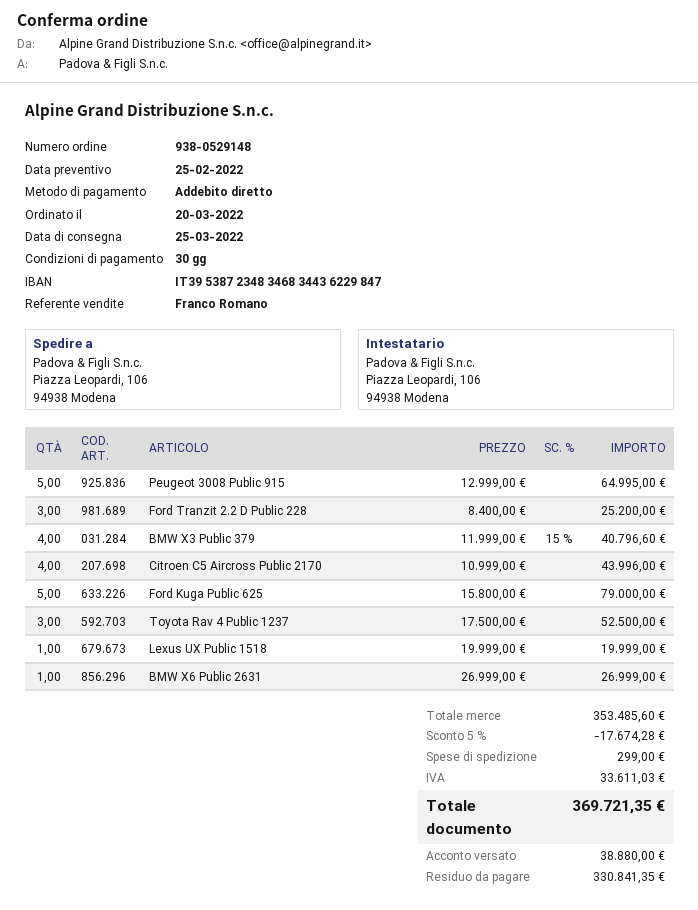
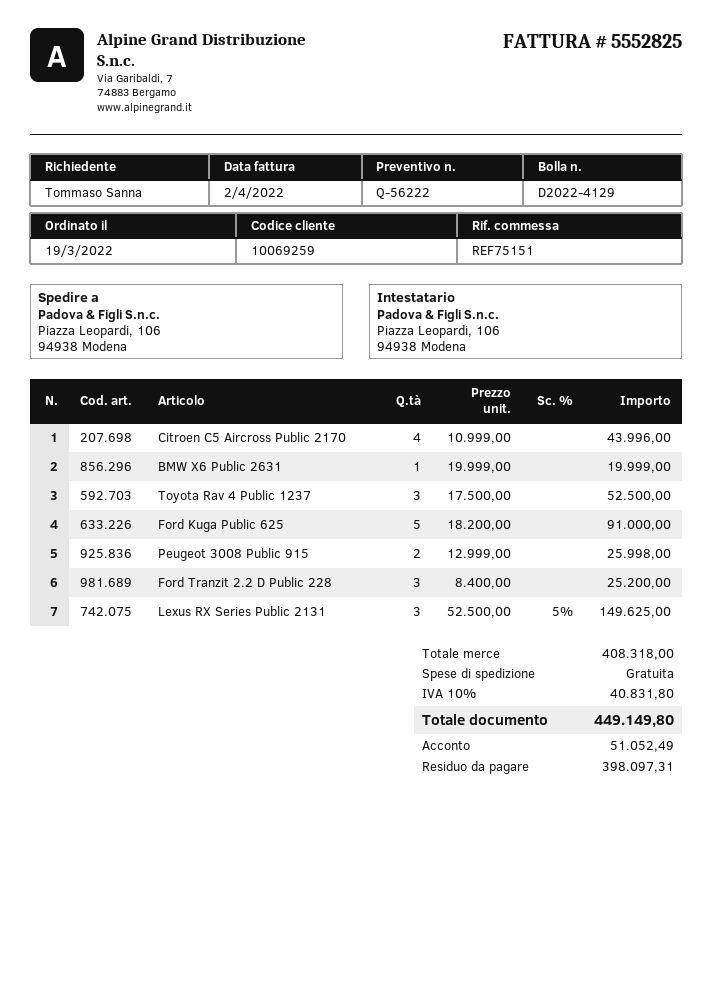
order date: 2022-03-20 -> 2022-03-19
Peugeot 3008 Public 915: 5 x 12999.00 = 64995.00 -> 2 x 12999.00 = 25998.00
BMW X3 Public 379: 4 x 11999.00 - 15% = 40796.60 -> none
Ford Kuga Public 625: 5 x 15800.00 = 79000.00 -> 5 x 18200.00 = 91000.00
Lexus UX Public 1518: 1 x 19999.00 = 19999.00 -> none
BMW X6 Public 2631: 1 x 26999.00 = 26999.00 -> 1 x 19999.00 = 19999.00
Lexus RX Series Public 2131: none -> 3 x 52500.00 - 5% = 149625.00
subtotal: 353485.60 -> 408318.00
discount: 5% = 17674.28 -> none
shipping: 299.00 -> 0.00
tax: 33611.03 -> 40831.80
total: 369721.35 -> 449149.80
deposit: 38880.00 -> 51052.49
balance: 330841.35 -> 398097.31

